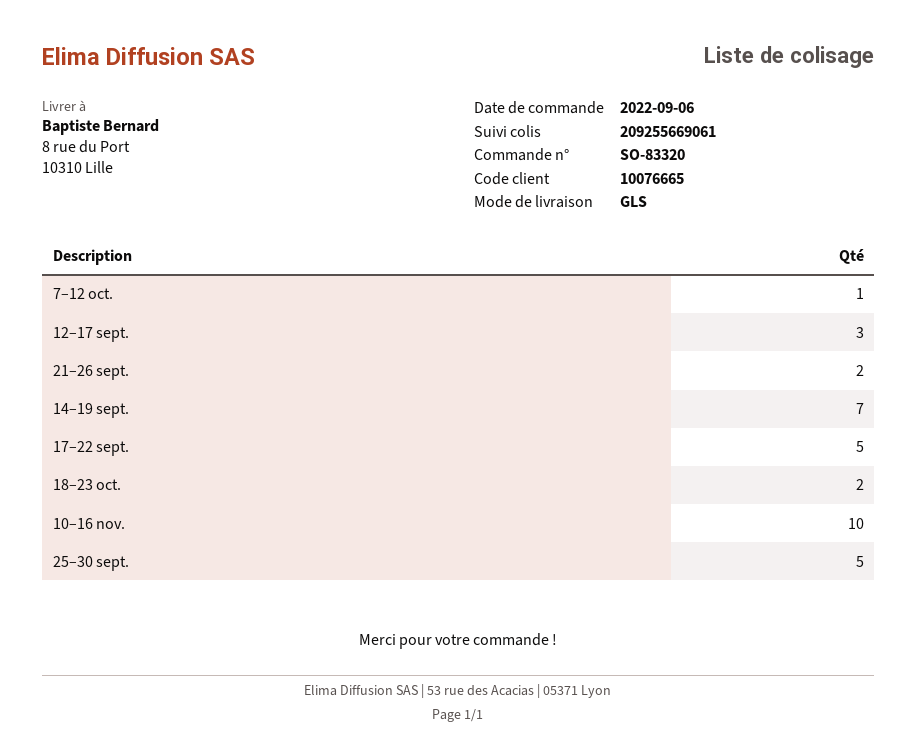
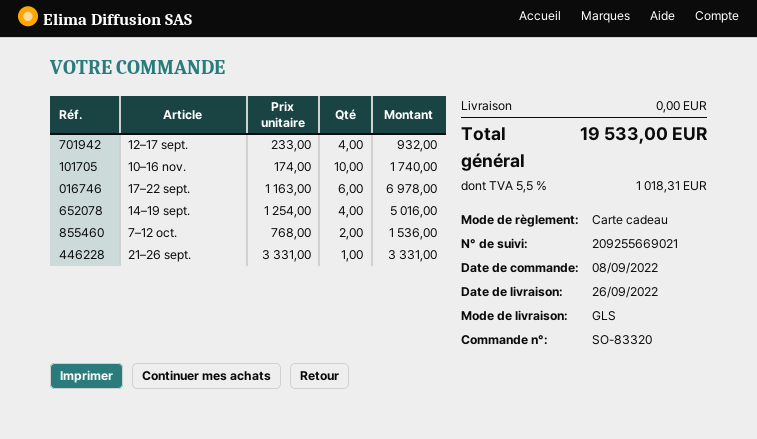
order date: 2022-09-06 -> 2022-09-08
tracking number: 209255669061 -> 209255669021
7–12 oct.: 1 -> 2
12–17 sept.: 3 -> 4
21–26 sept.: 2 -> 1
14–19 sept.: 7 -> 4
17–22 sept.: 5 -> 6
18–23 oct.: 2 -> none
25–30 sept.: 5 -> none

